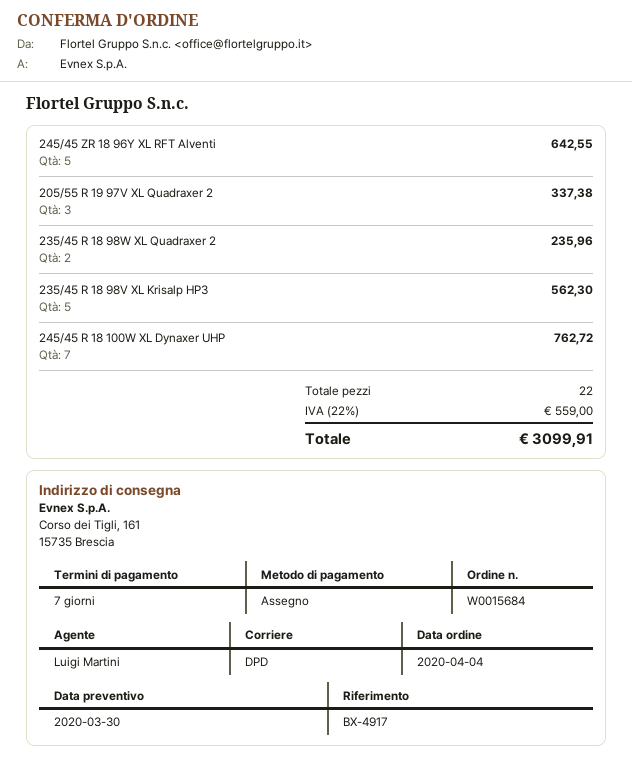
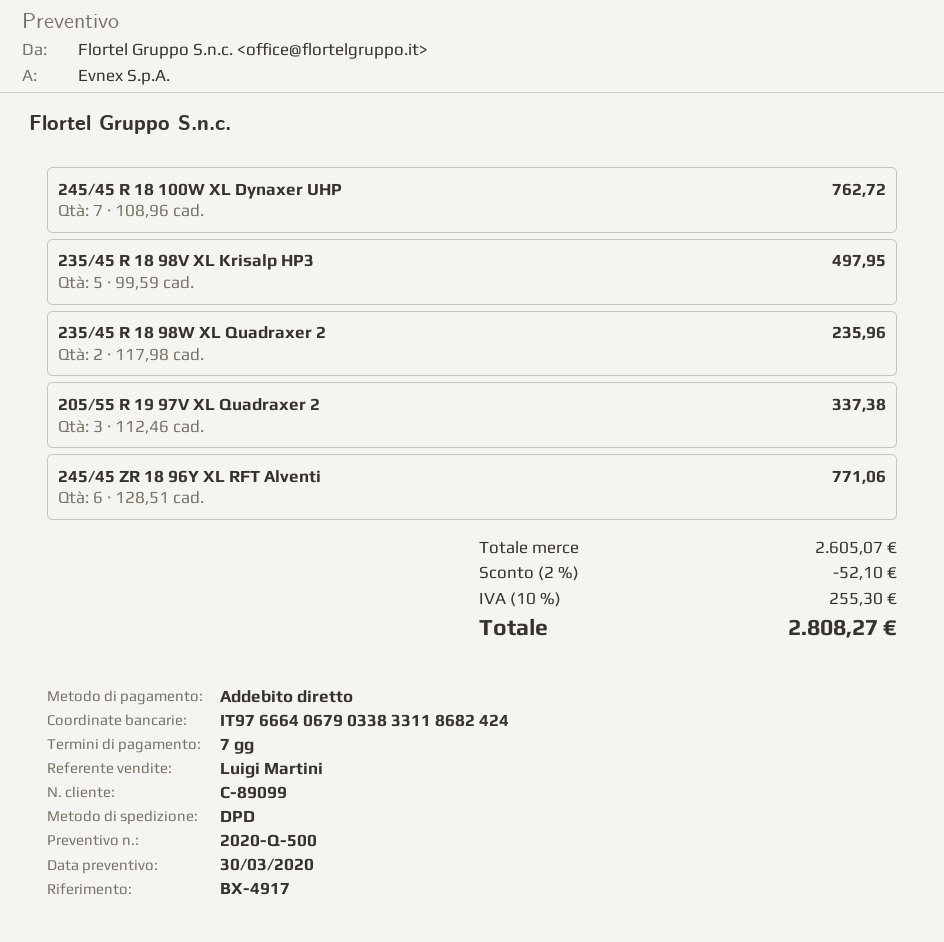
payment method: cheque -> direct debit
245/45 ZR 18 96Y XL RFT Alventi: 5 for 642.55 -> 6 for 771.06
235/45 R 18 98V XL Krisalp HP3: 5 for 562.30 -> 5 for 497.95
discount: none -> 2% = 52.10
tax: 22% = 559.00 -> 10% = 255.30
total: 3099.91 -> 2808.27

